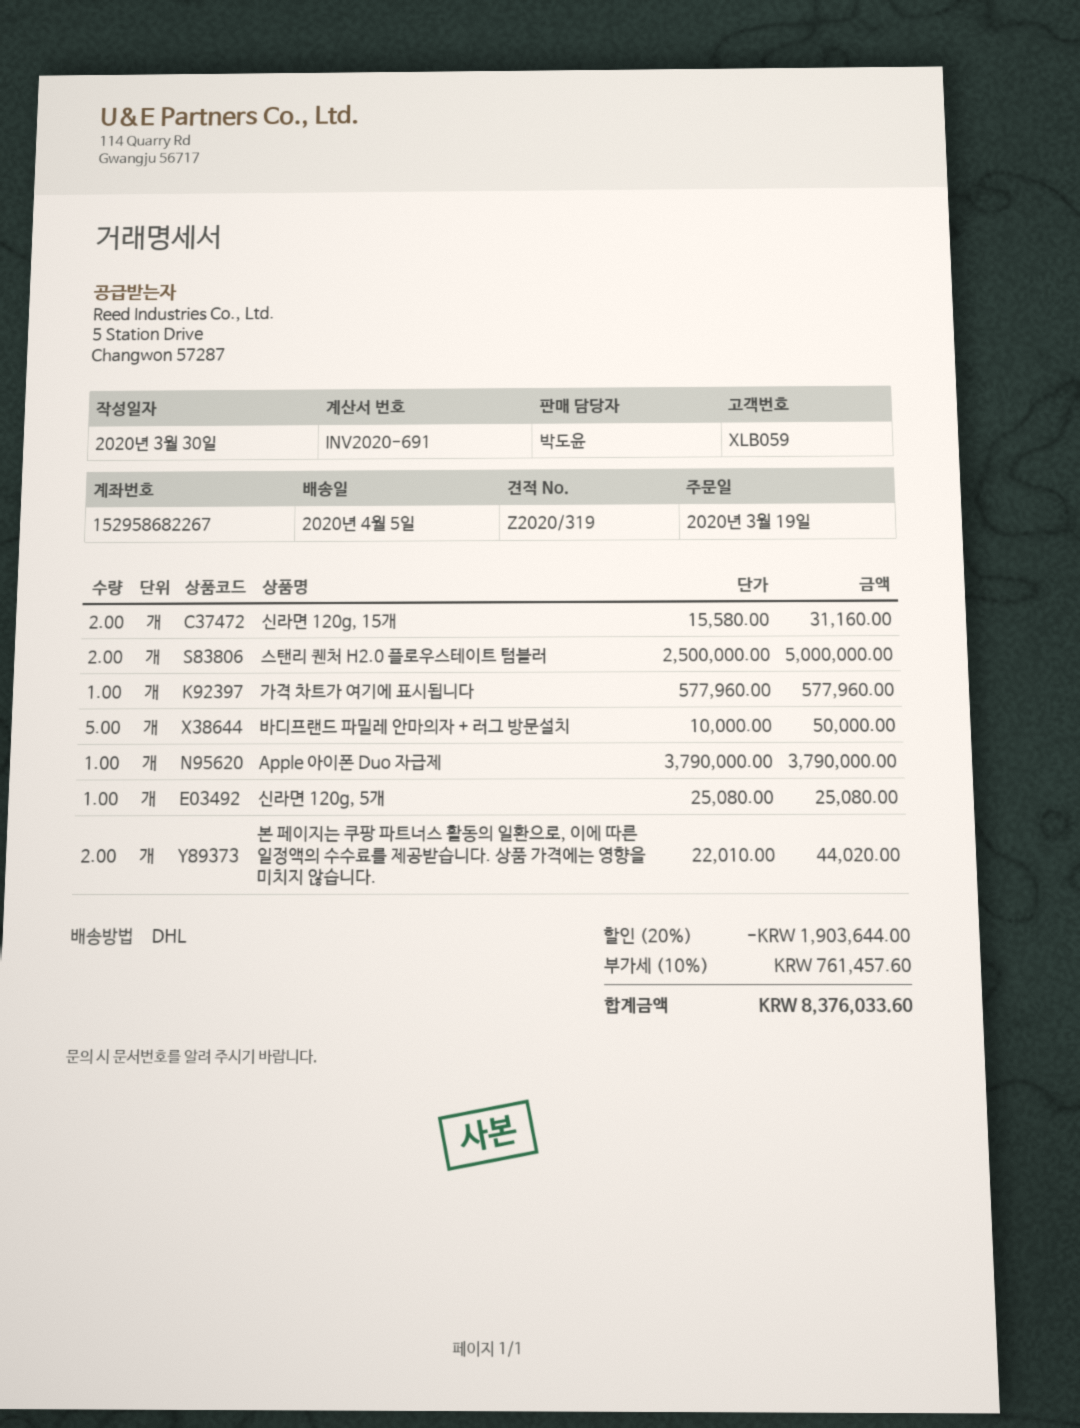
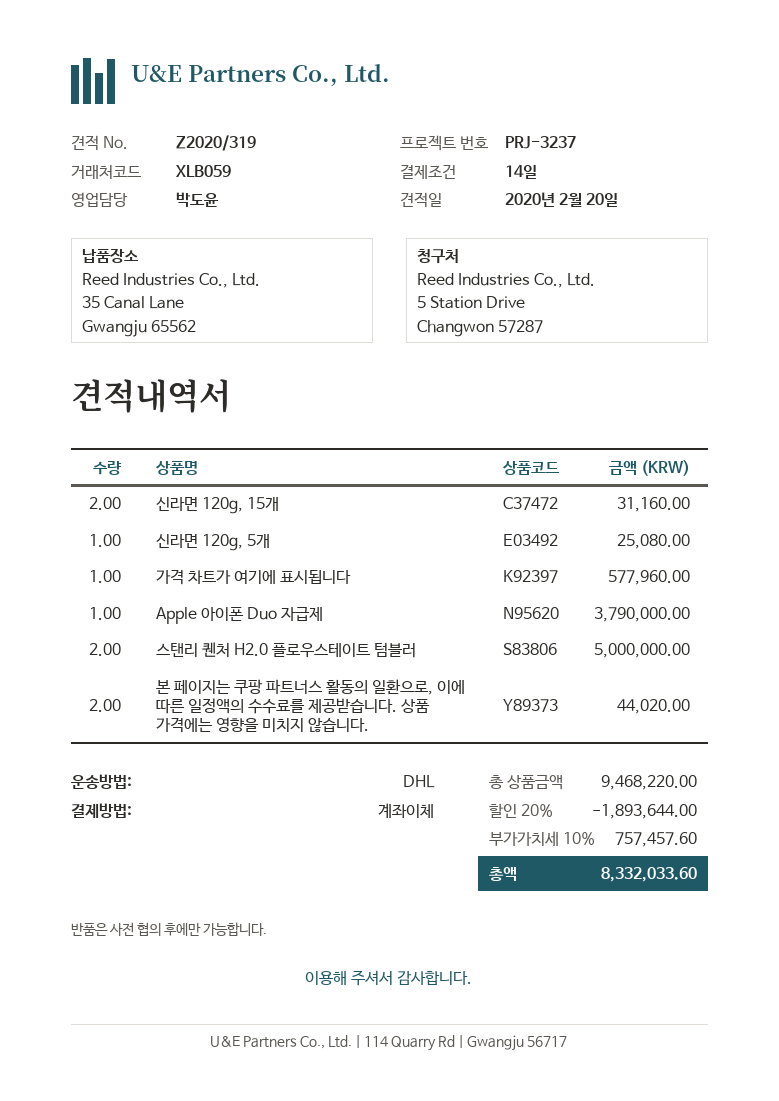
바디프랜드 파밀레 안마의자 + 러그 방문설치: 5 for 50000.00 -> none
discount: 20% = 1903644.00 -> 20% = 1893644.00
tax: 10% = 761457.60 -> 10% = 757457.60
total: 8376033.60 -> 8332033.60

